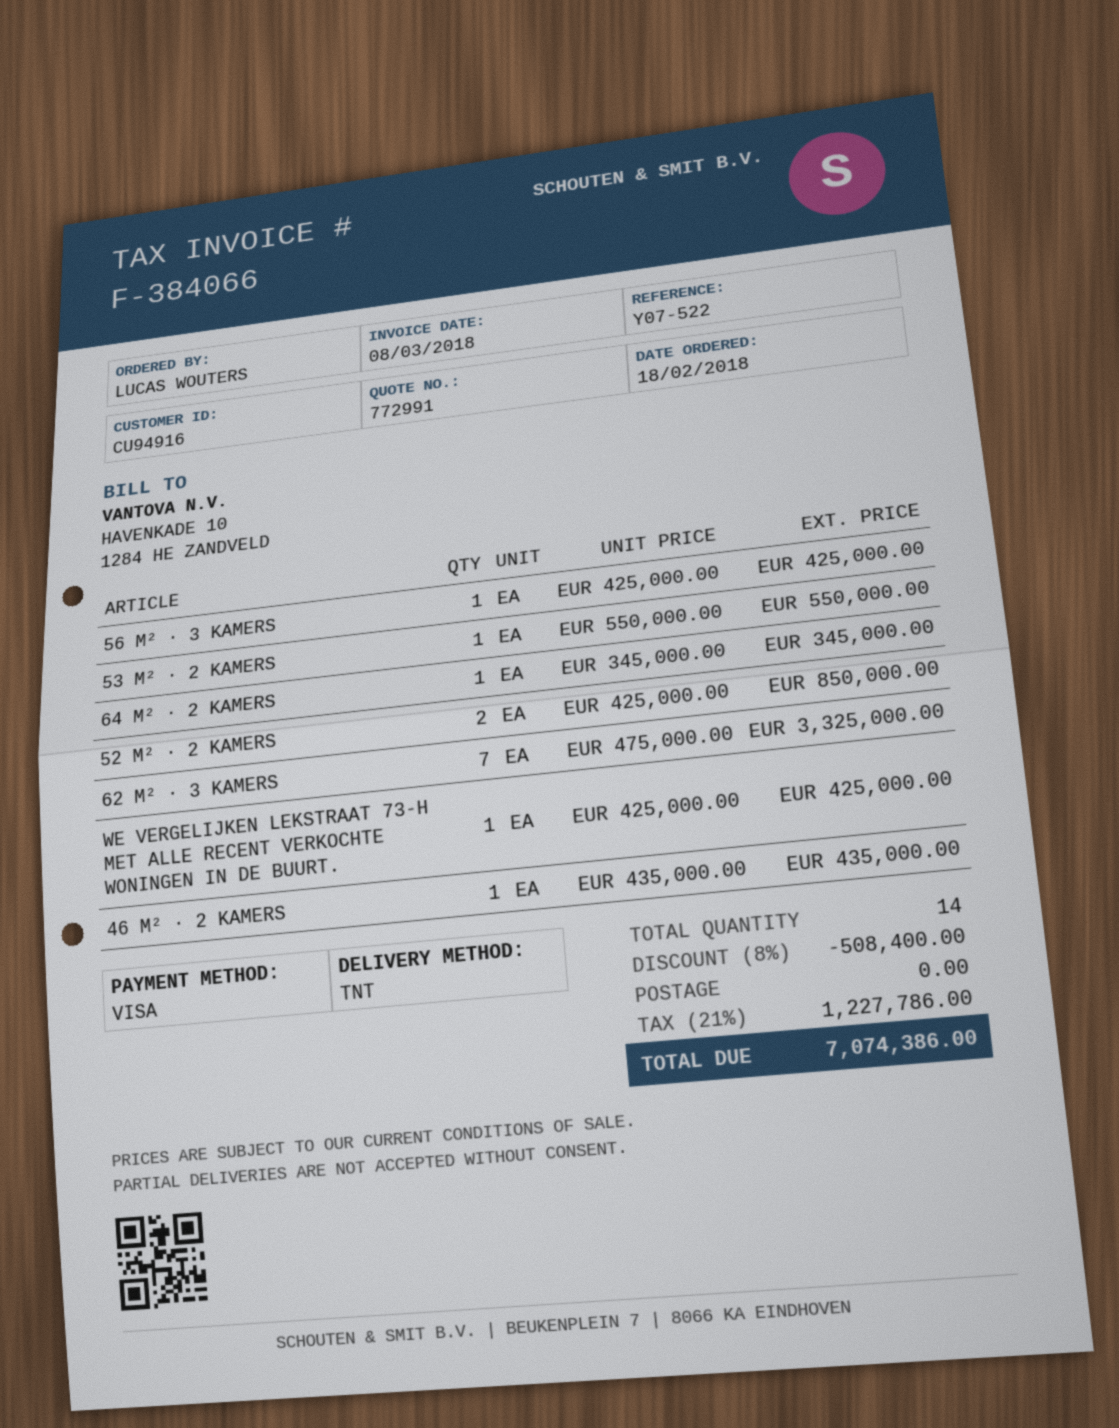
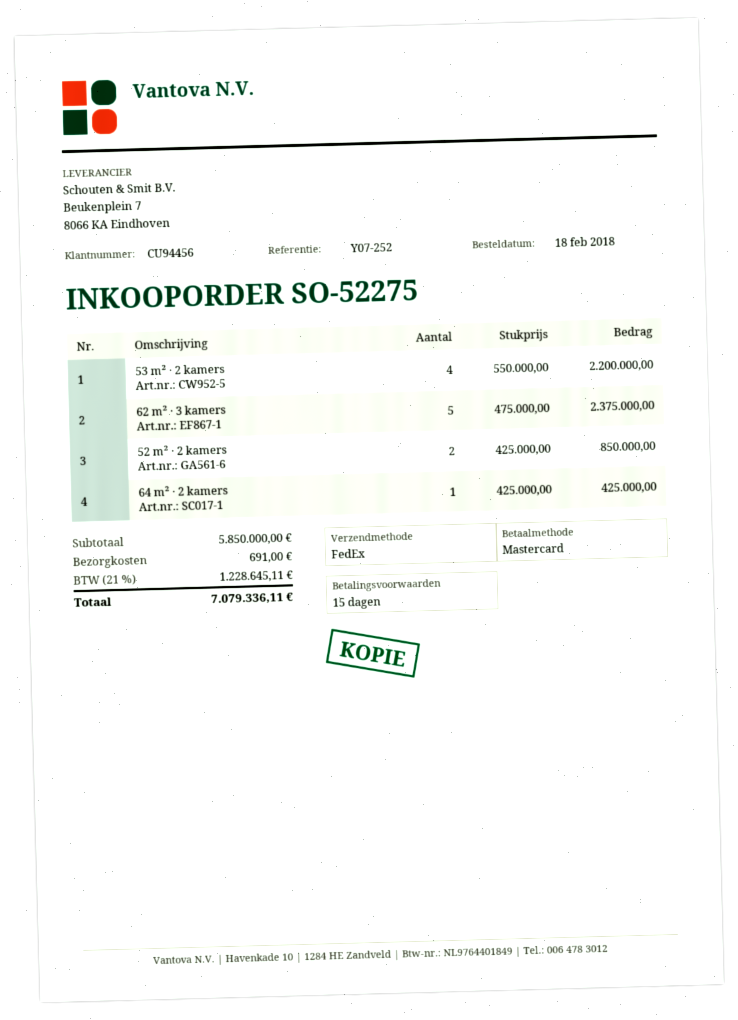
customer number: CU94916 -> CU94456
reference: Y07-522 -> Y07-252
payment method: Visa -> Mastercard
shipping method: TNT -> FedEx
56 M² · 3 KAMERS: 1 x 425000.00 = 425000.00 -> none
53 M² · 2 KAMERS: 1 x 550000.00 = 550000.00 -> 4 x 550000.00 = 2200000.00
64 M² · 2 KAMERS: 1 x 345000.00 = 345000.00 -> 1 x 425000.00 = 425000.00
62 M² · 3 KAMERS: 7 x 475000.00 = 3325000.00 -> 5 x 475000.00 = 2375000.00
WE VERGELIJKEN LEKSTRAAT 73-H MET ALLE RECENT VERKOCHTE WONINGEN IN DE BUURT.: 1 x 425000.00 = 425000.00 -> none
46 M² · 2 KAMERS: 1 x 435000.00 = 435000.00 -> none
discount: 8% = 508400.00 -> none
shipping: 0.00 -> 691.00
tax: 21% = 1227786.00 -> 21% = 1228645.11
total: 7074386.00 -> 7079336.11

